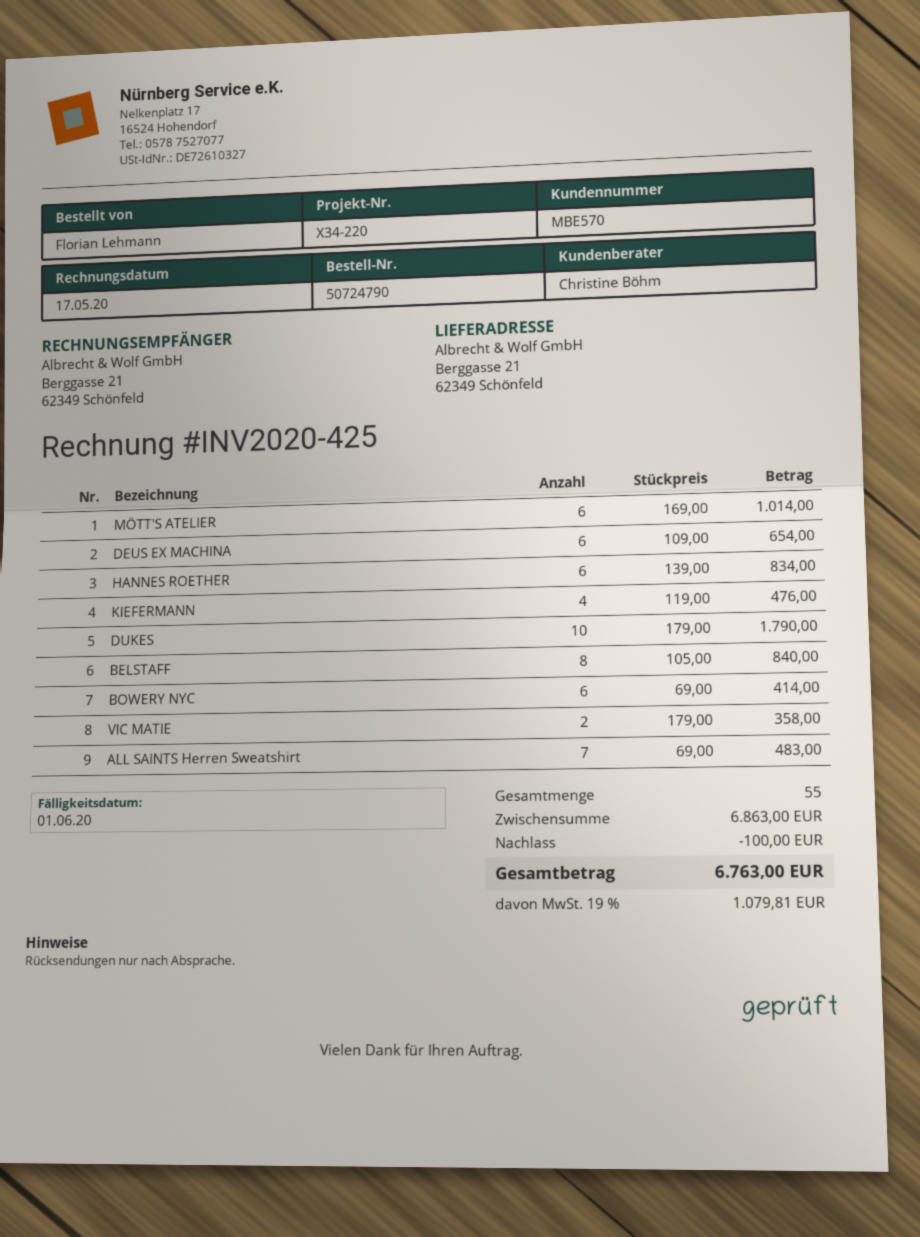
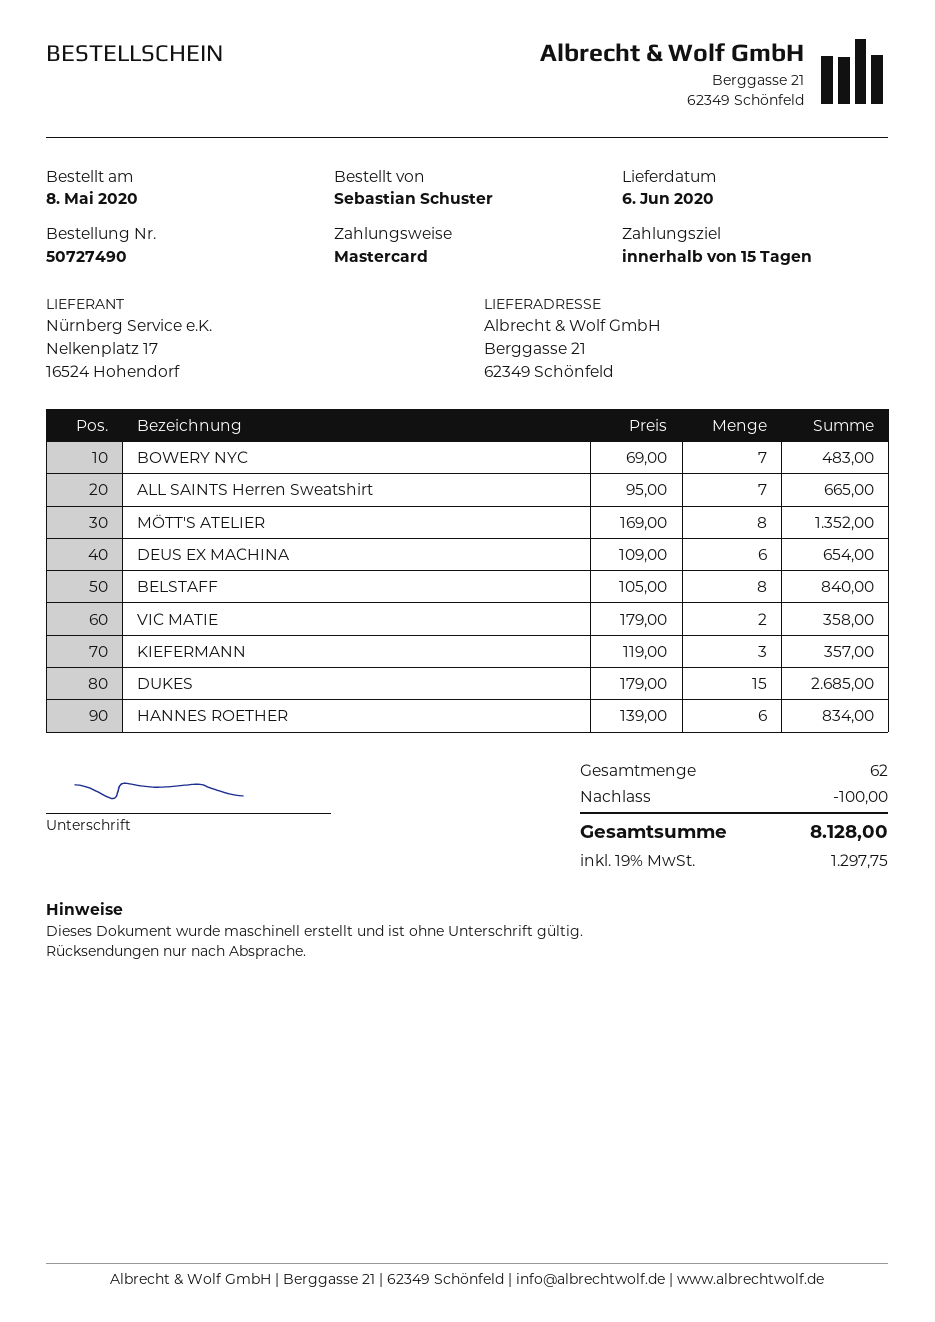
order number: 50724790 -> 50727490
ordered by: Florian Lehmann -> Sebastian Schuster
MÖTT'S ATELIER: 6 x 169.00 = 1014.00 -> 8 x 169.00 = 1352.00
KIEFERMANN: 4 x 119.00 = 476.00 -> 3 x 119.00 = 357.00
DUKES: 10 x 179.00 = 1790.00 -> 15 x 179.00 = 2685.00
BOWERY NYC: 6 x 69.00 = 414.00 -> 7 x 69.00 = 483.00
ALL SAINTS Herren Sweatshirt: 7 x 69.00 = 483.00 -> 7 x 95.00 = 665.00
total quantity: 55 -> 62
tax: 19% = 1079.81 -> 19% = 1297.75
total: 6763.00 -> 8128.00

